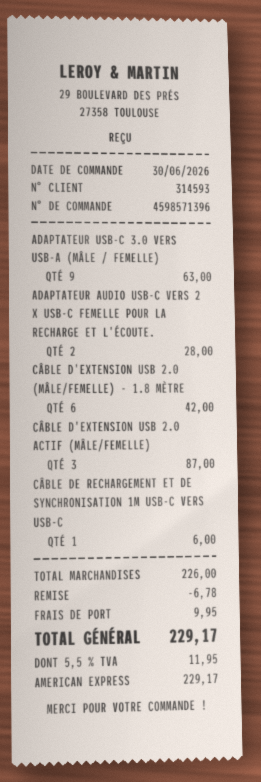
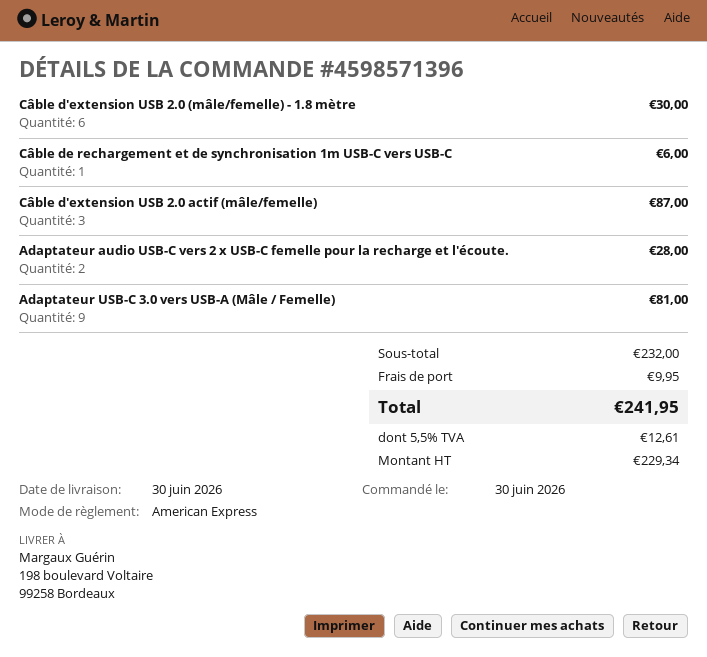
ADAPTATEUR USB-C 3.0 VERS USB-A (MÂLE / FEMELLE): 9 for 63.00 -> 9 for 81.00
CÂBLE D'EXTENSION USB 2.0 (MÂLE/FEMELLE) - 1.8 MÈTRE: 6 for 42.00 -> 6 for 30.00
subtotal: 226.00 -> 232.00
discount: 6.78 -> none
tax: 5.5% = 11.95 -> 5.5% = 12.61
total: 229.17 -> 241.95

